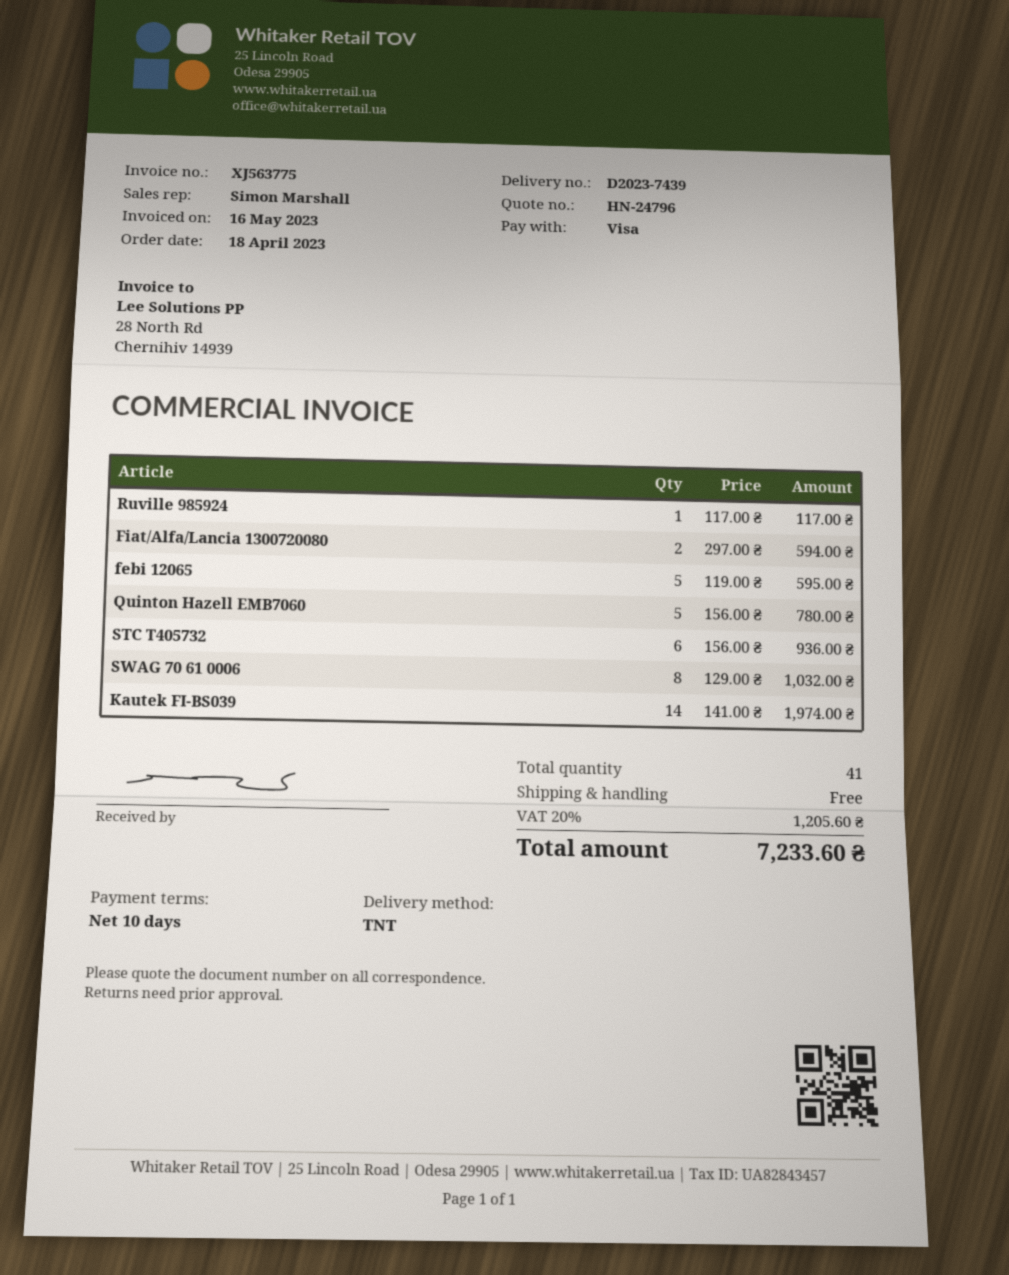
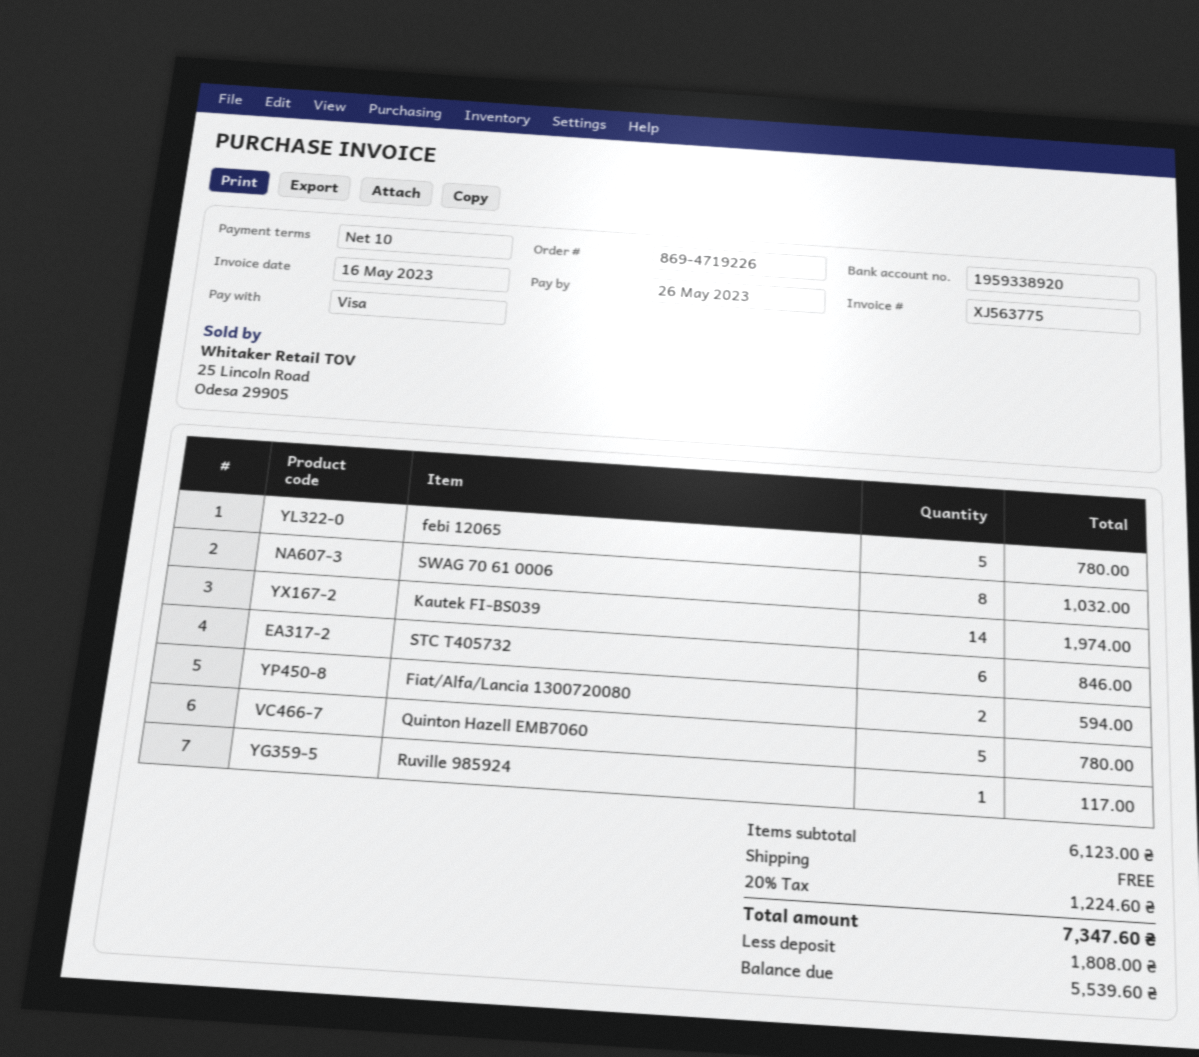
febi 12065: 5 for 595.00 -> 5 for 780.00
STC T405732: 6 for 936.00 -> 6 for 846.00
tax: 20% = 1205.60 -> 20% = 1224.60
total: 7233.60 -> 7347.60

